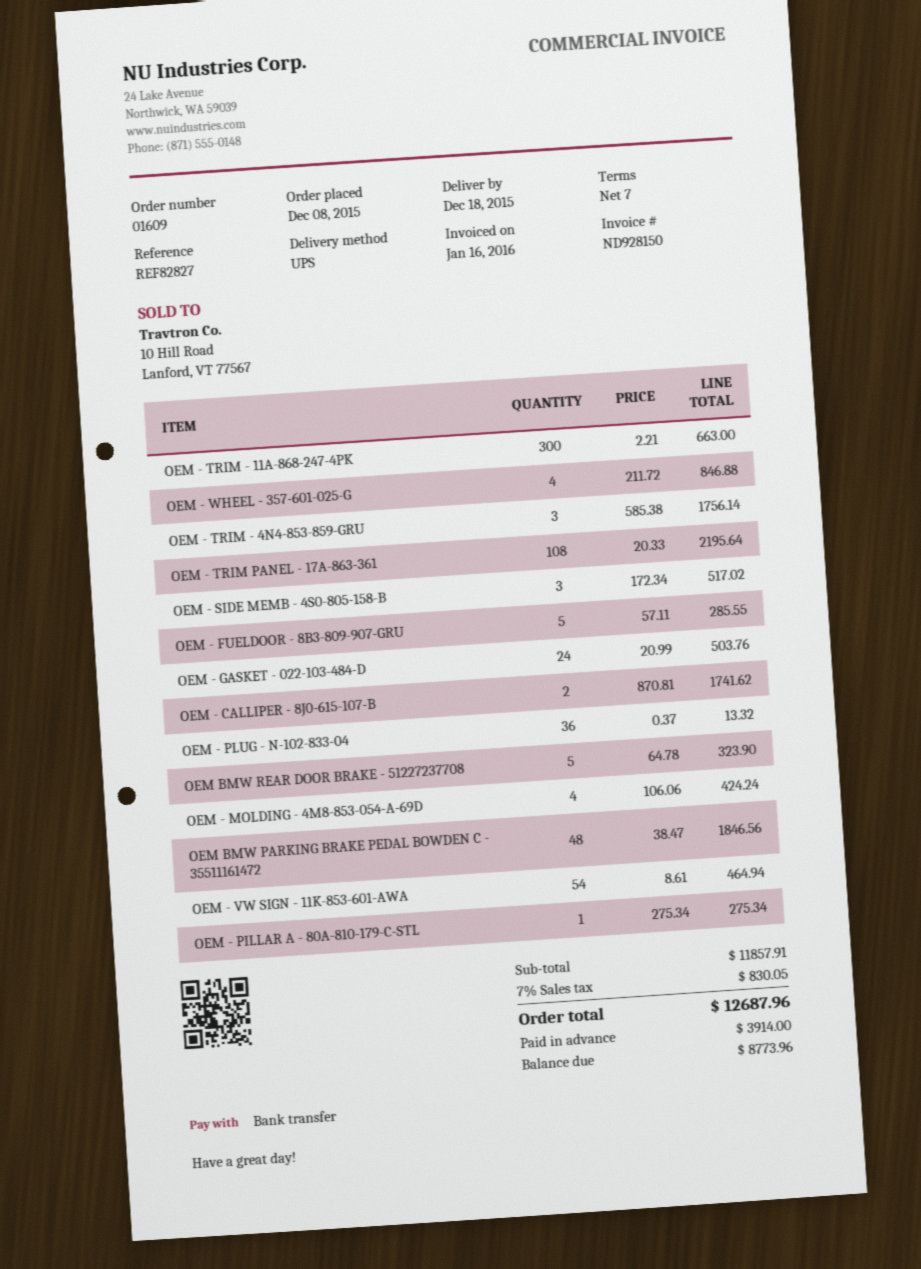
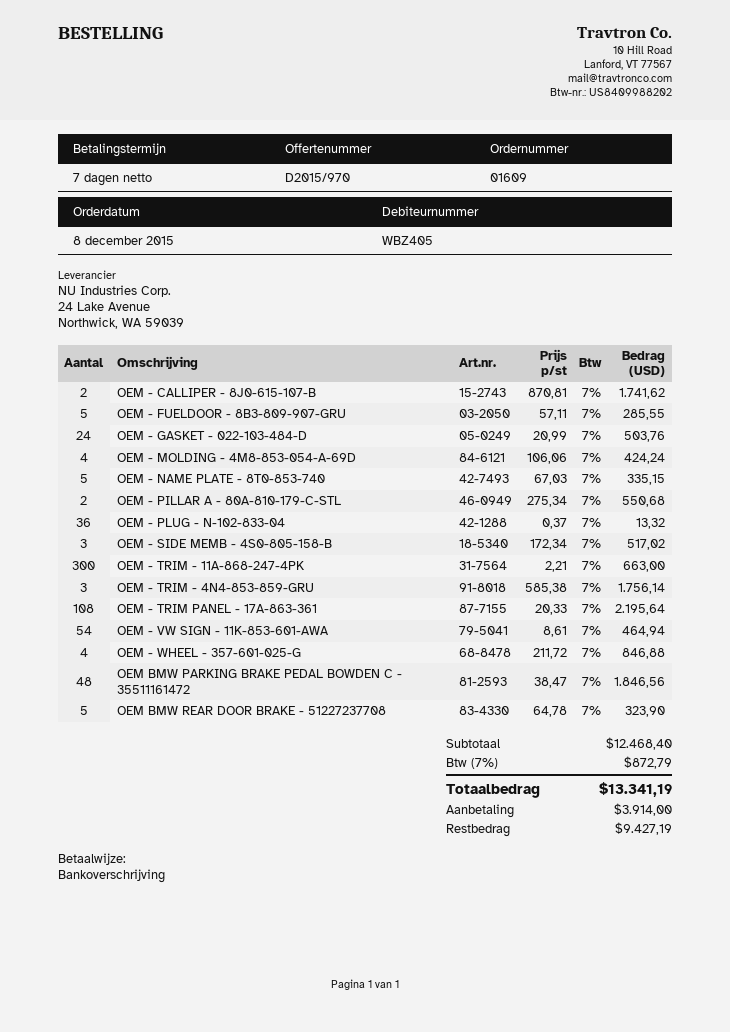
OEM - PILLAR A - 80A-810-179-C-STL: 1 x 275.34 = 275.34 -> 2 x 275.34 = 550.68
OEM - NAME PLATE - 8T0-853-740: none -> 5 x 67.03 = 335.15
subtotal: 11857.91 -> 12468.40
tax: 7% = 830.05 -> 7% = 872.79
total: 12687.96 -> 13341.19
balance: 8773.96 -> 9427.19

